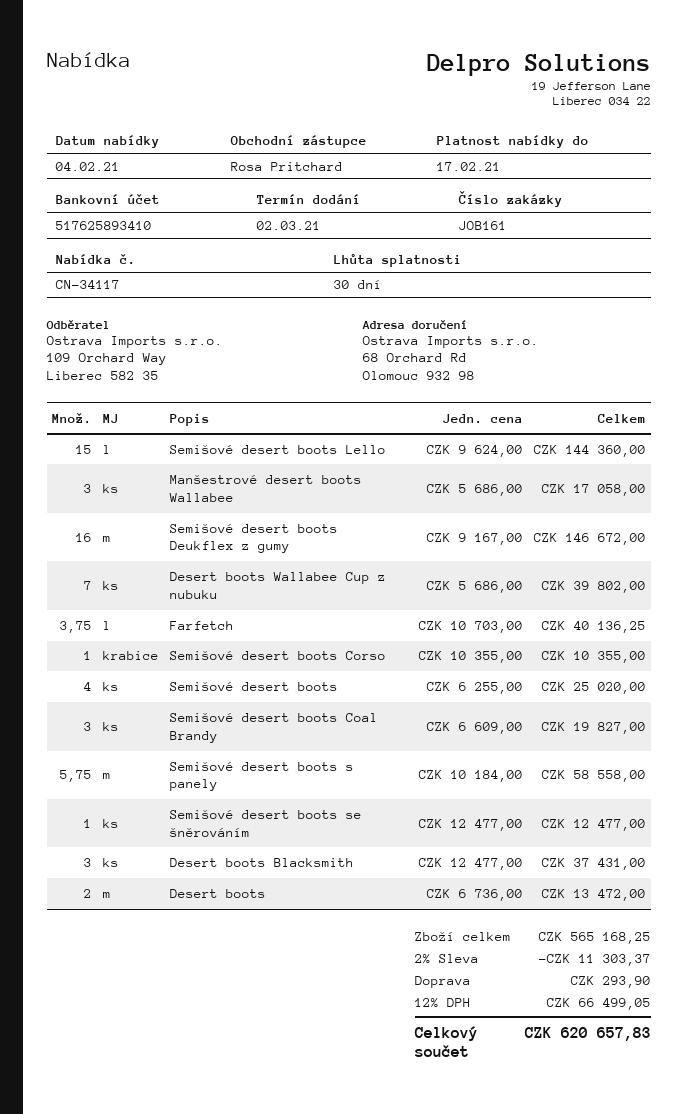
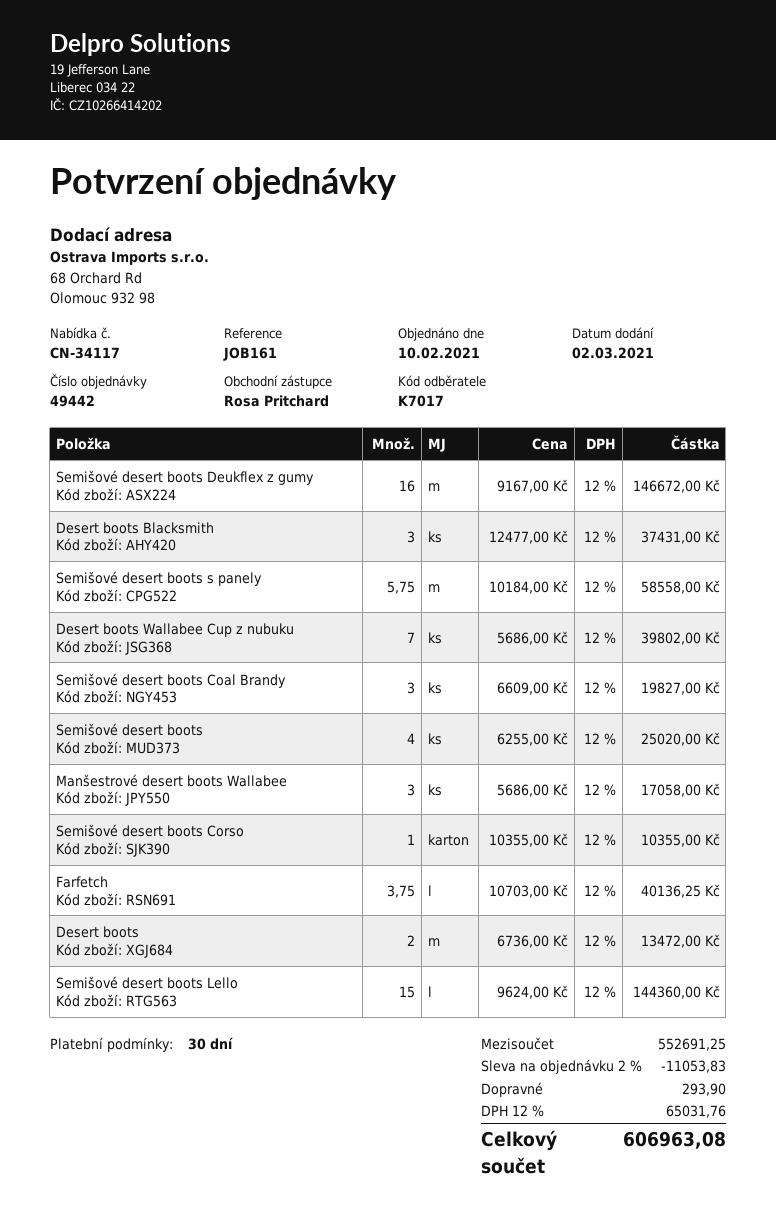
Semišové desert boots se šněrováním: 1 x 12477.00 = 12477.00 -> none
subtotal: 565168.25 -> 552691.25
discount: 2% = 11303.37 -> 2% = 11053.83
tax: 12% = 66499.05 -> 12% = 65031.76
total: 620657.83 -> 606963.08

